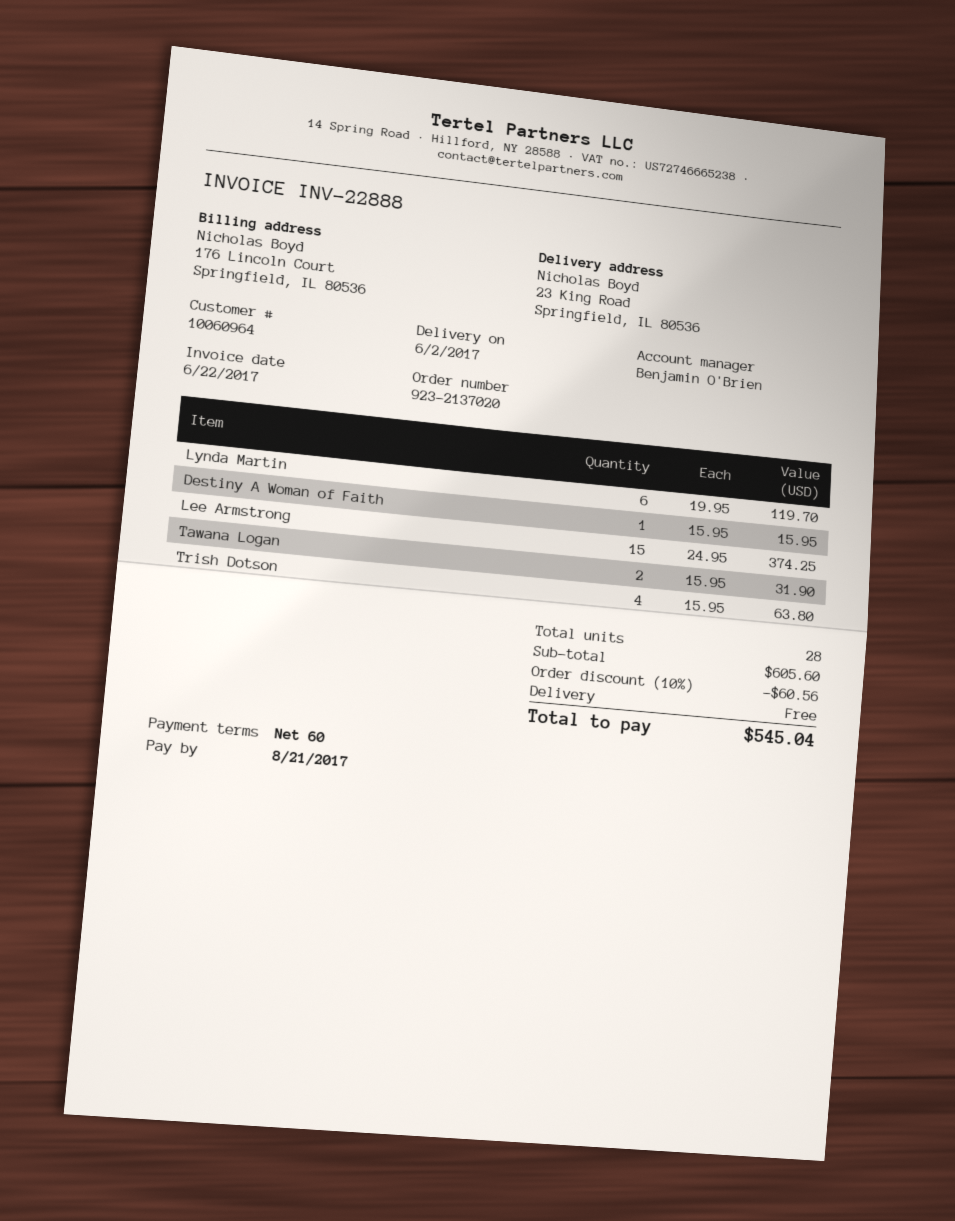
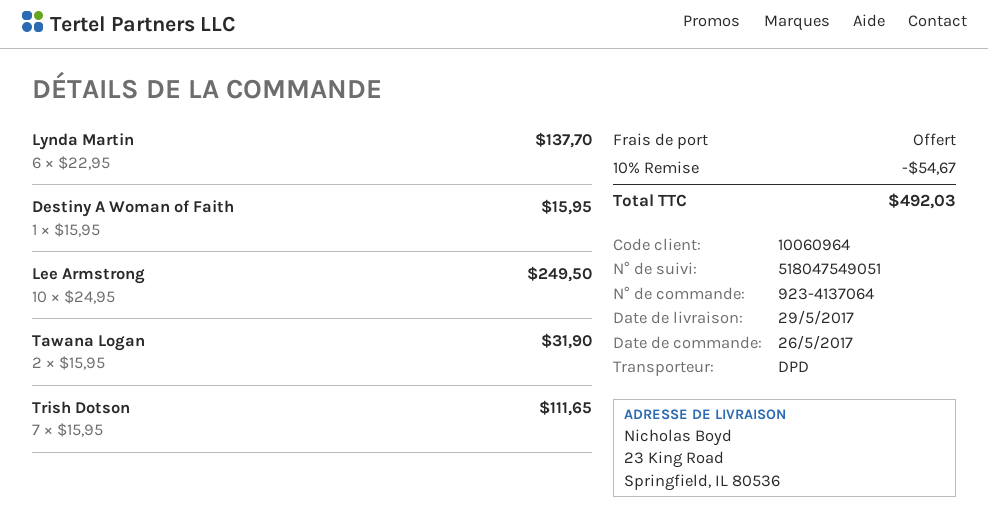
order number: 923-2137020 -> 923-4137064
delivery date: 2017-06-02 -> 2017-05-29
Lynda Martin: 6 x 19.95 = 119.70 -> 6 x 22.95 = 137.70
Lee Armstrong: 15 x 24.95 = 374.25 -> 10 x 24.95 = 249.50
Trish Dotson: 4 x 15.95 = 63.80 -> 7 x 15.95 = 111.65
discount: 10% = 60.56 -> 10% = 54.67
total: 545.04 -> 492.03

